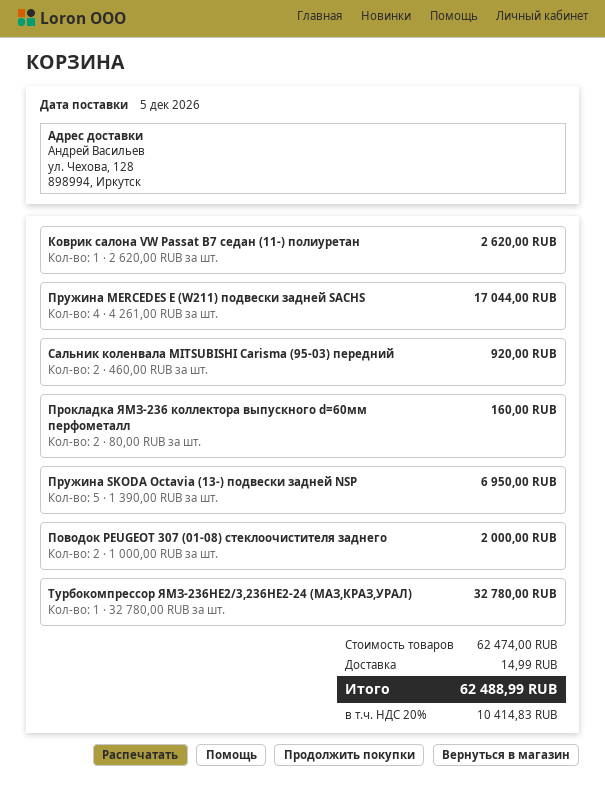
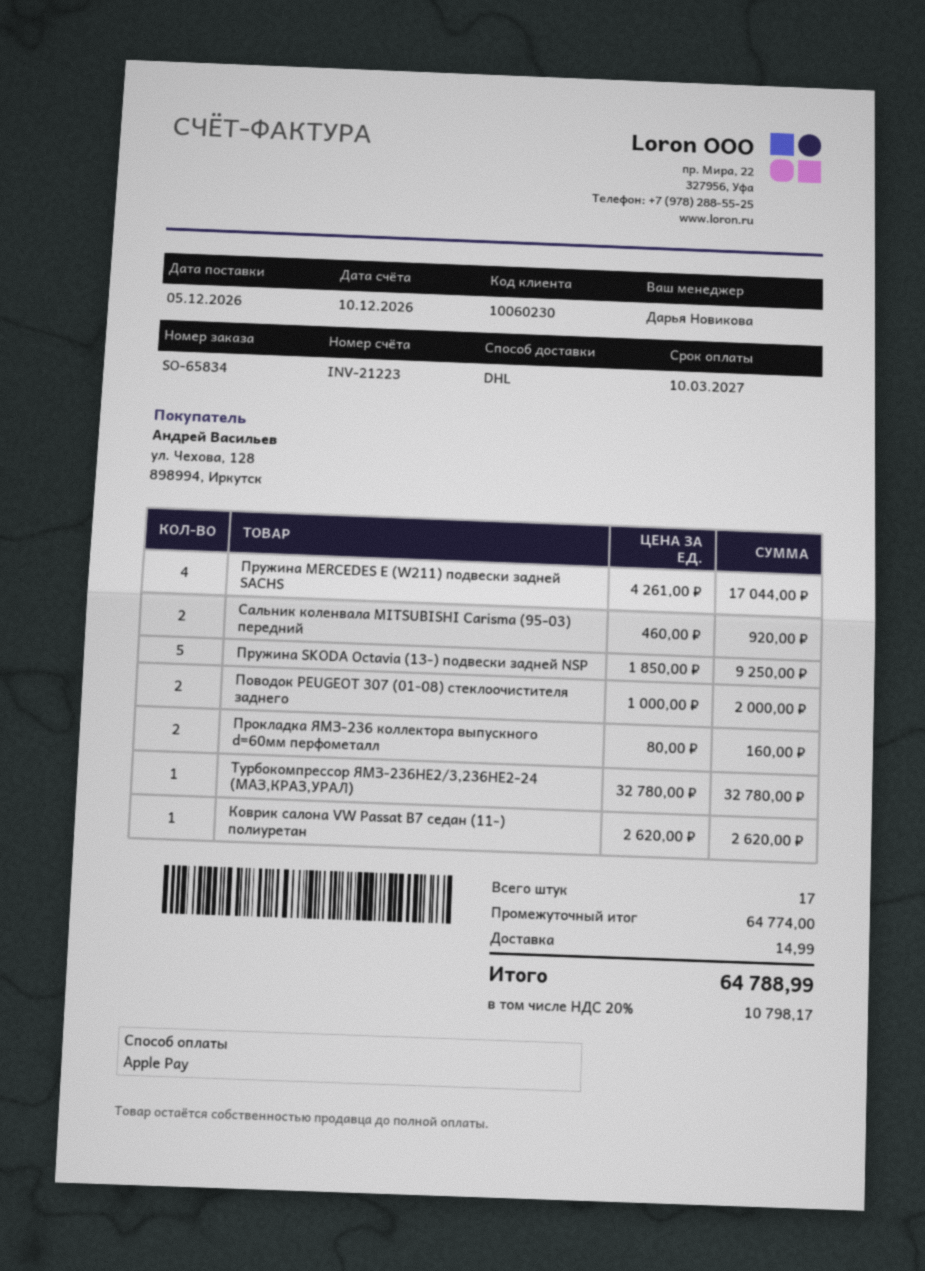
Пружина SKODA Octavia (13-) подвески задней NSP: 5 x 1390.00 = 6950.00 -> 5 x 1850.00 = 9250.00
subtotal: 62474.00 -> 64774.00
tax: 20% = 10414.83 -> 20% = 10798.17
total: 62488.99 -> 64788.99

